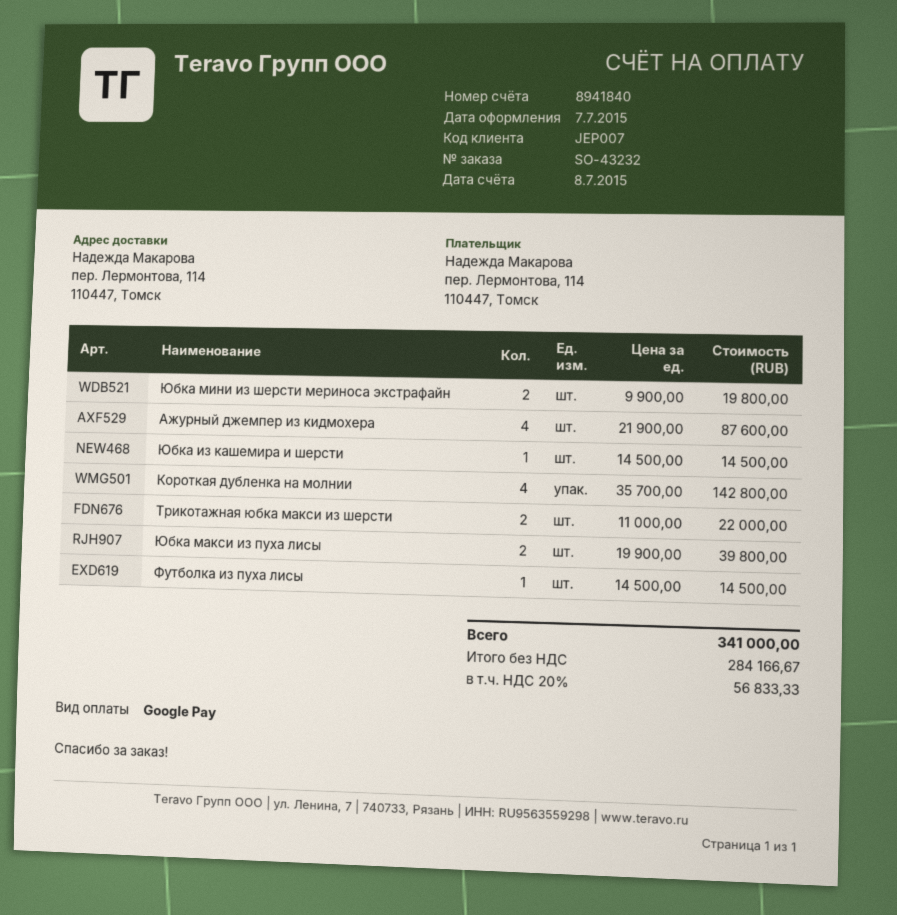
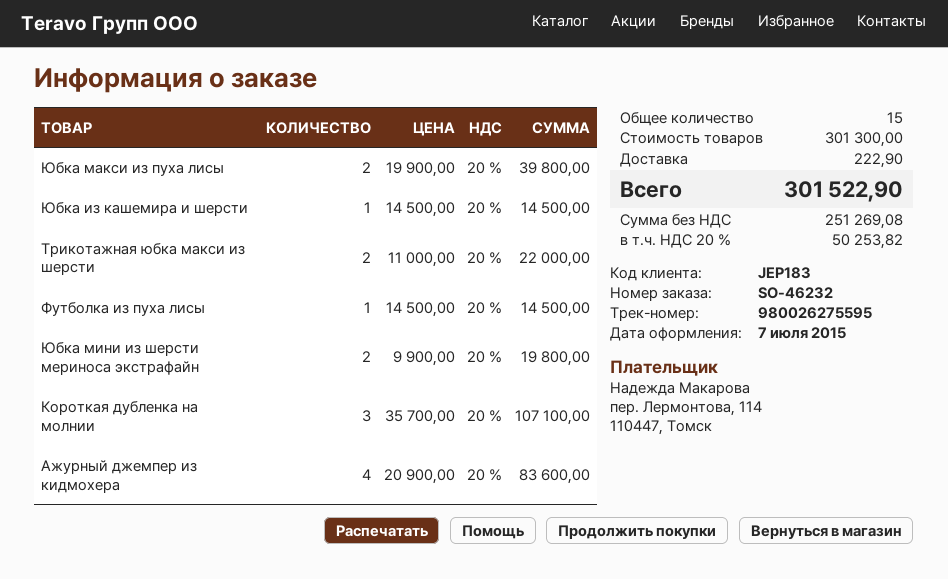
order number: SO-43232 -> SO-46232
customer number: JEP007 -> JEP183
Ажурный джемпер из кидмохера: 4 x 21900.00 = 87600.00 -> 4 x 20900.00 = 83600.00
Короткая дубленка на молнии: 4 x 35700.00 = 142800.00 -> 3 x 35700.00 = 107100.00
shipping: none -> 222.90
net: 284166.67 -> 251269.08
tax: 20% = 56833.33 -> 20% = 50253.82
total: 341000.00 -> 301522.90

